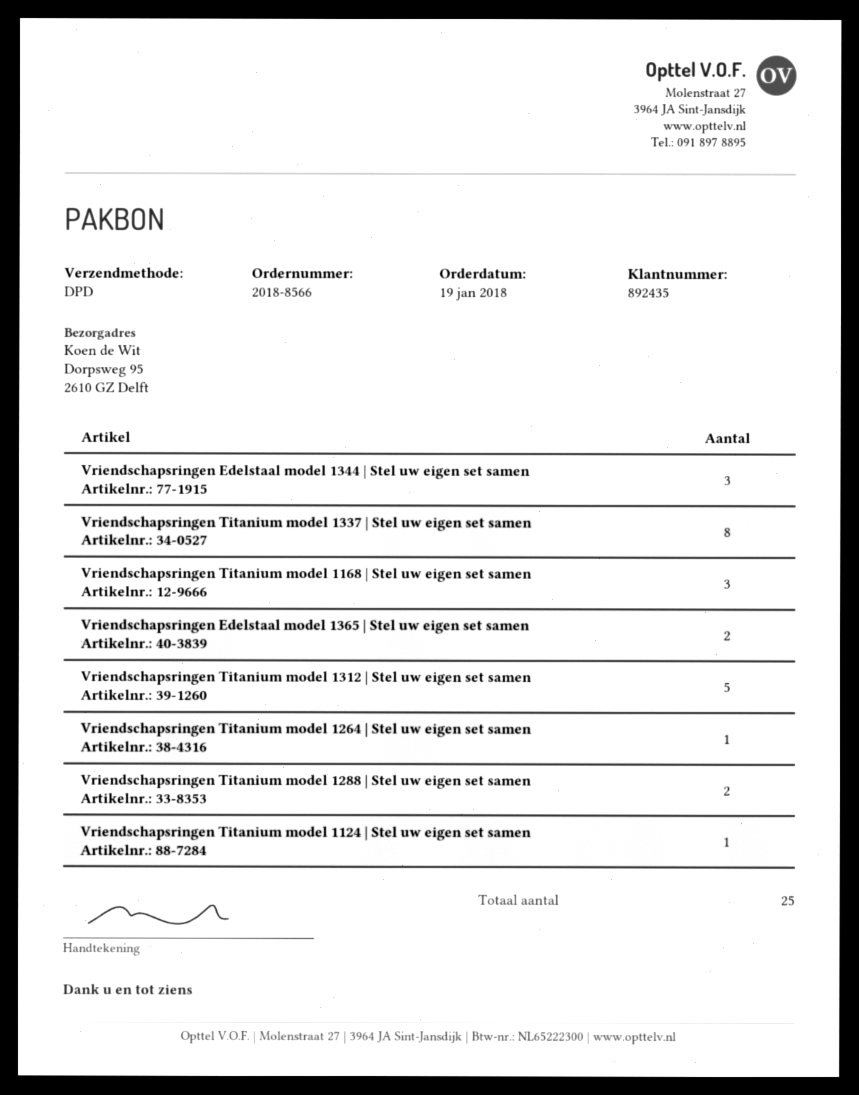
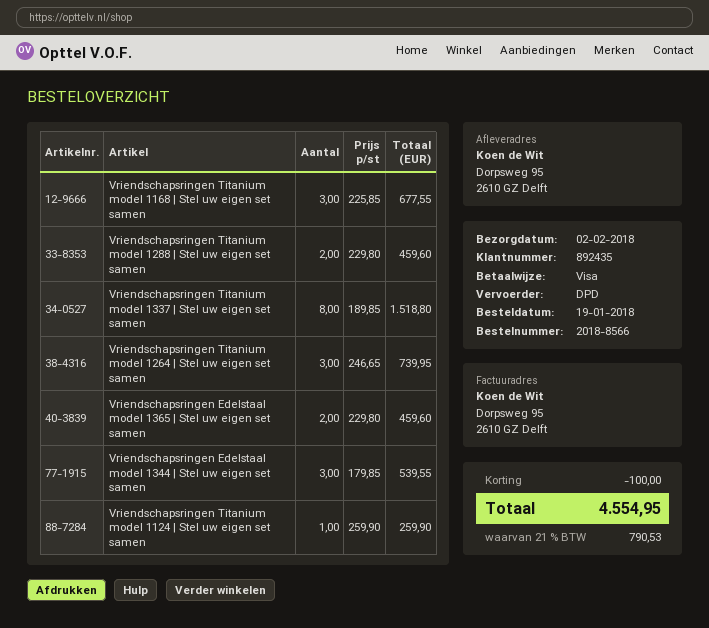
Vriendschapsringen Titanium model 1312 | Stel uw eigen set samen: 5 -> none
Vriendschapsringen Titanium model 1264 | Stel uw eigen set samen: 1 -> 3

